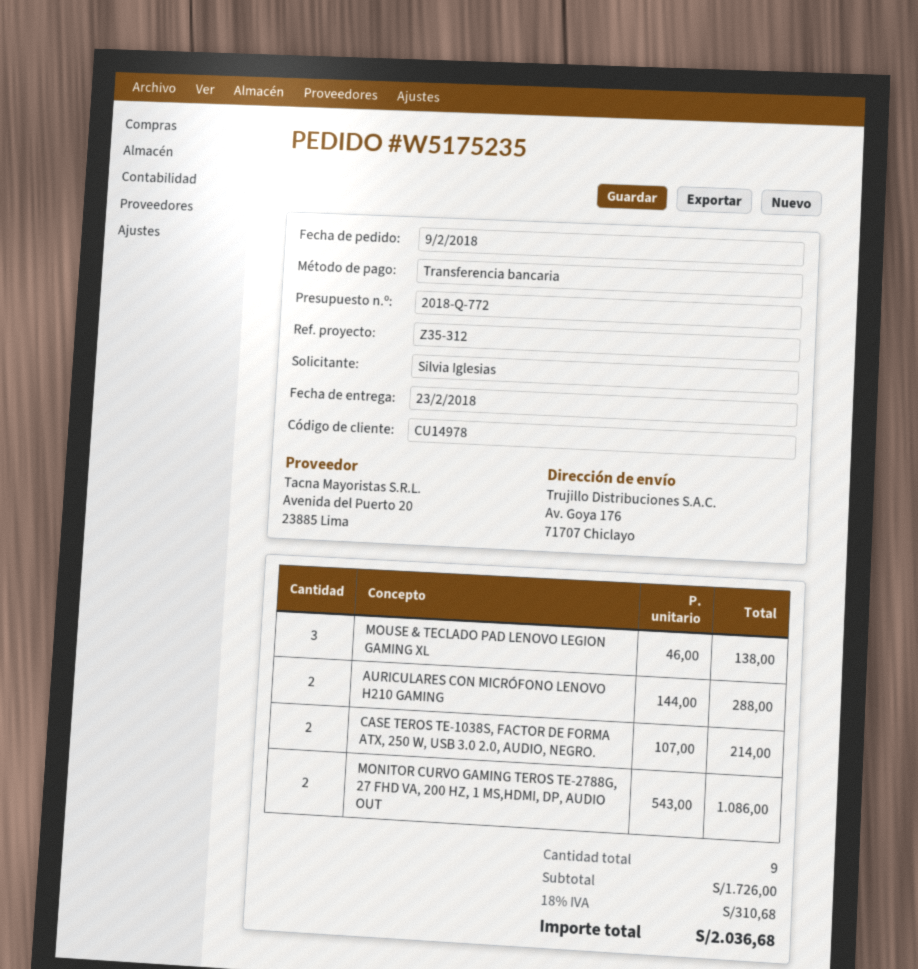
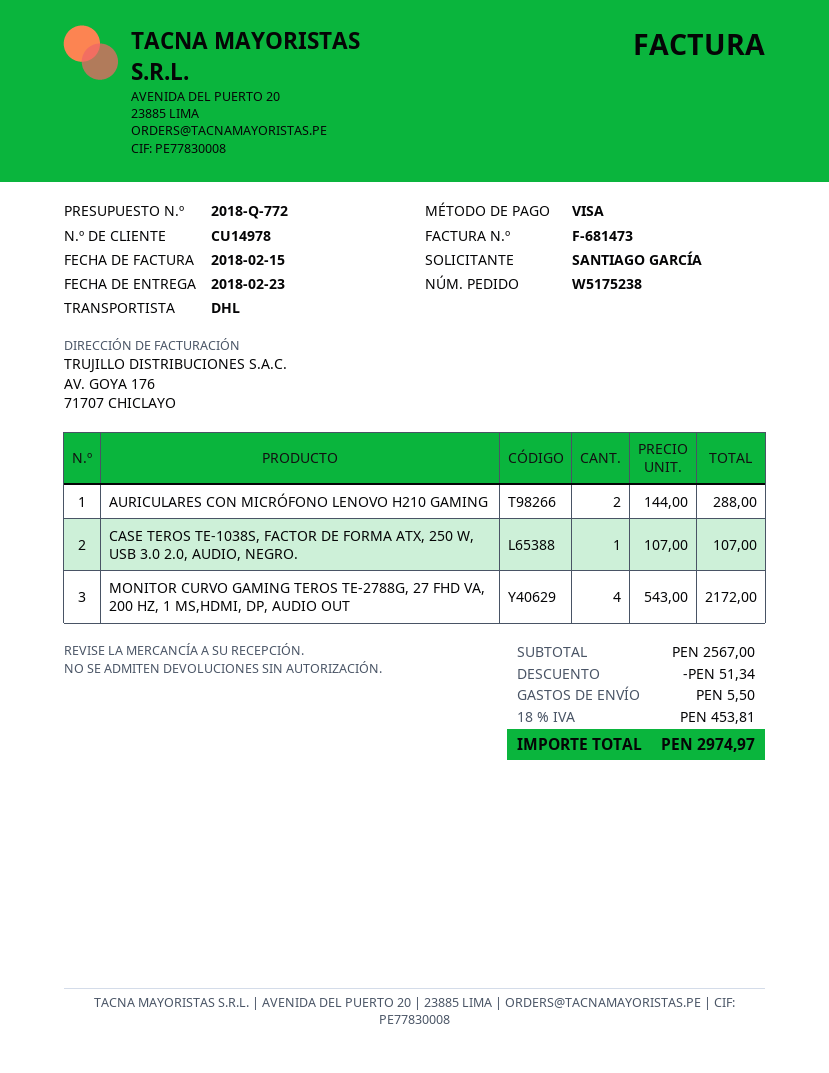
order number: W5175235 -> W5175238
ordered by: Silvia Iglesias -> SANTIAGO GARCÍA
payment method: bank transfer -> Visa
MOUSE & TECLADO PAD LENOVO LEGION GAMING XL: 3 x 46.00 = 138.00 -> none
CASE TEROS TE-1038S, FACTOR DE FORMA ATX, 250 W, USB 3.0 2.0, AUDIO, NEGRO.: 2 x 107.00 = 214.00 -> 1 x 107.00 = 107.00
MONITOR CURVO GAMING TEROS TE-2788G, 27 FHD VA, 200 HZ, 1 MS,HDMI, DP, AUDIO OUT: 2 x 543.00 = 1086.00 -> 4 x 543.00 = 2172.00
subtotal: 1726.00 -> 2567.00
discount: none -> 51.34
shipping: none -> 5.50
tax: 18% = 310.68 -> 18% = 453.81
total: 2036.68 -> 2974.97

